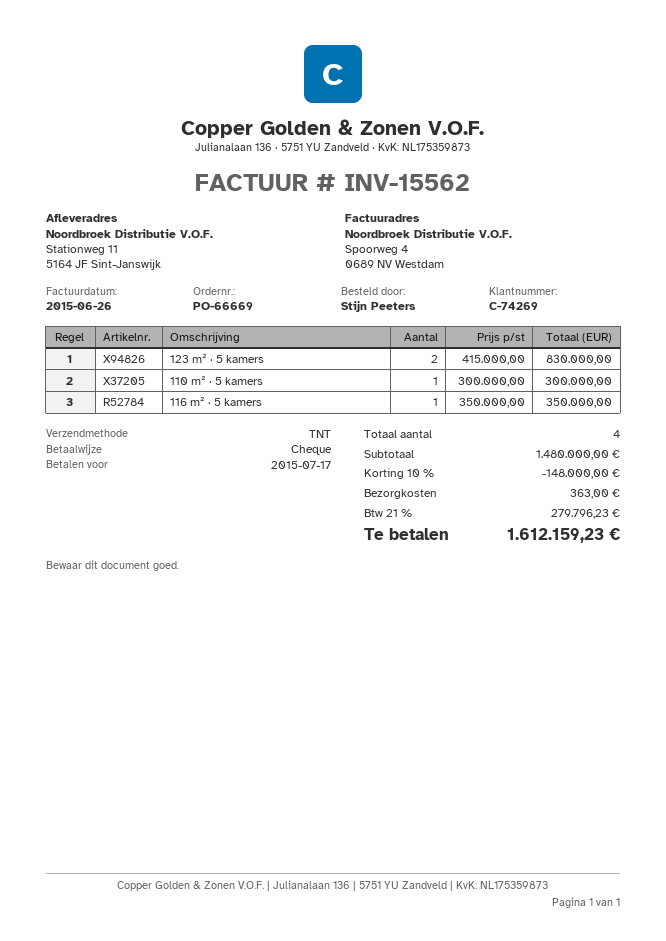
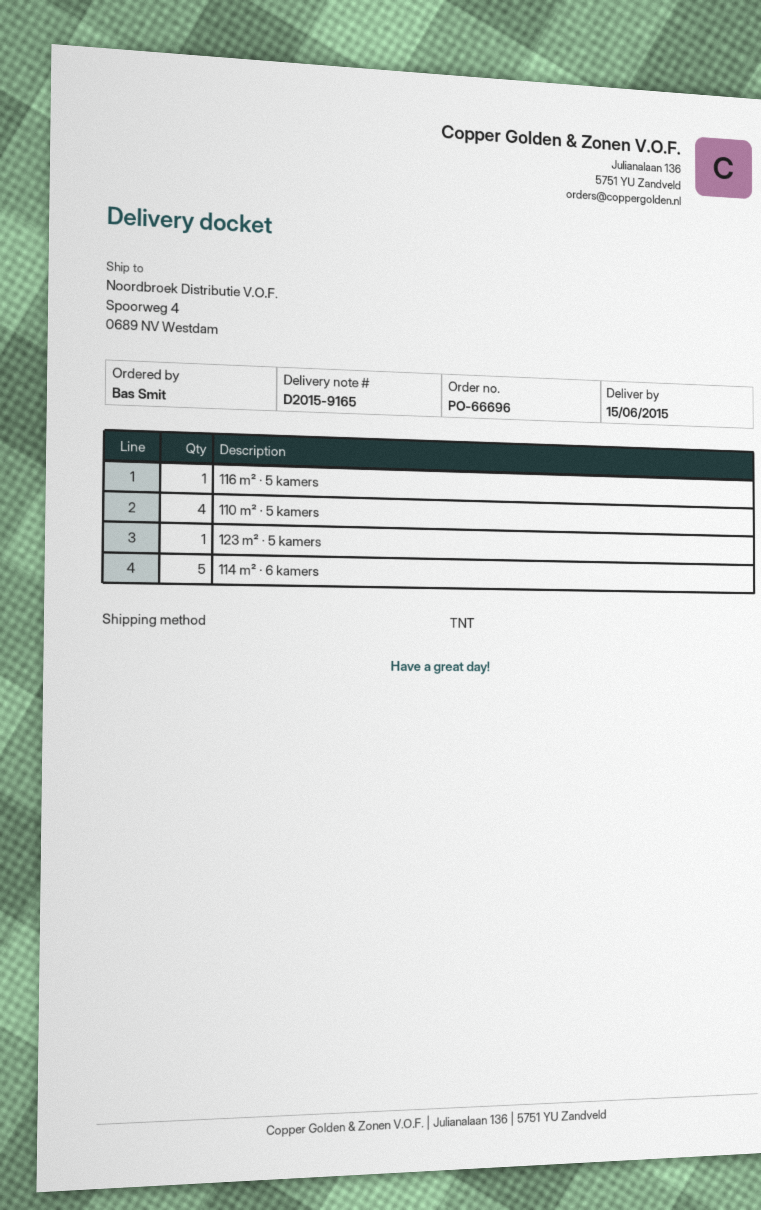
order number: PO-66669 -> PO-66696
ordered by: Stijn Peeters -> Bas Smit
ship to: Stationweg 11, 5164 JF Sint-Janswijk -> Spoorweg 4, 0689 NV Westdam
123 m² · 5 kamers: 2 -> 1
110 m² · 5 kamers: 1 -> 4
114 m² · 6 kamers: none -> 5

